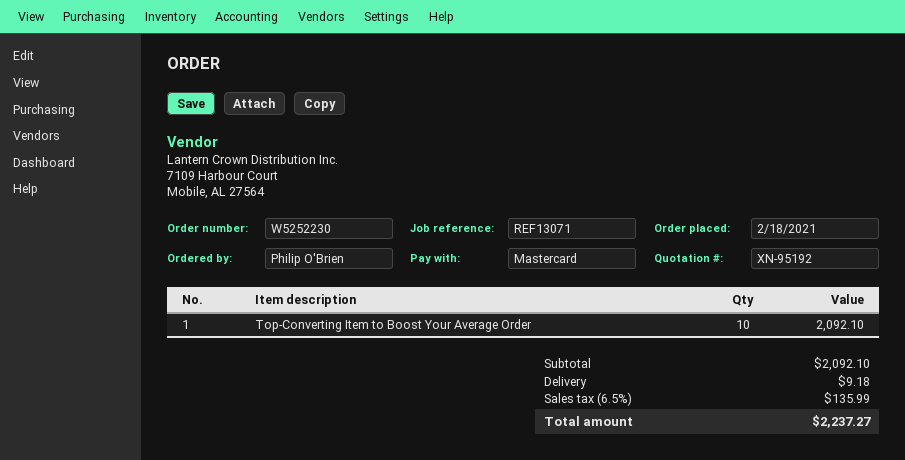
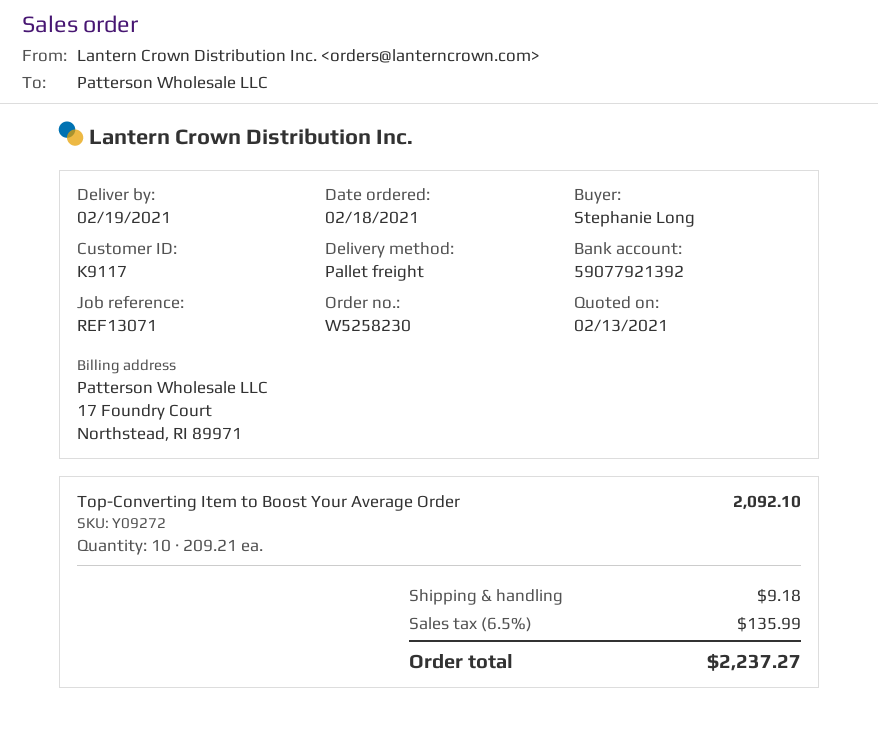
order number: W5252230 -> W5258230
ordered by: Philip O'Brien -> Stephanie Long

